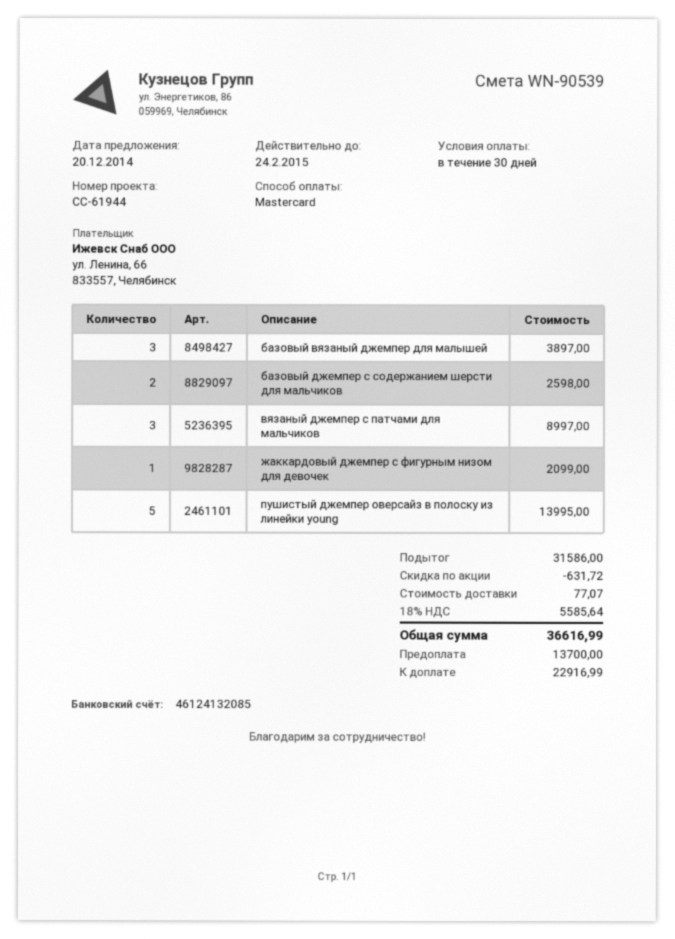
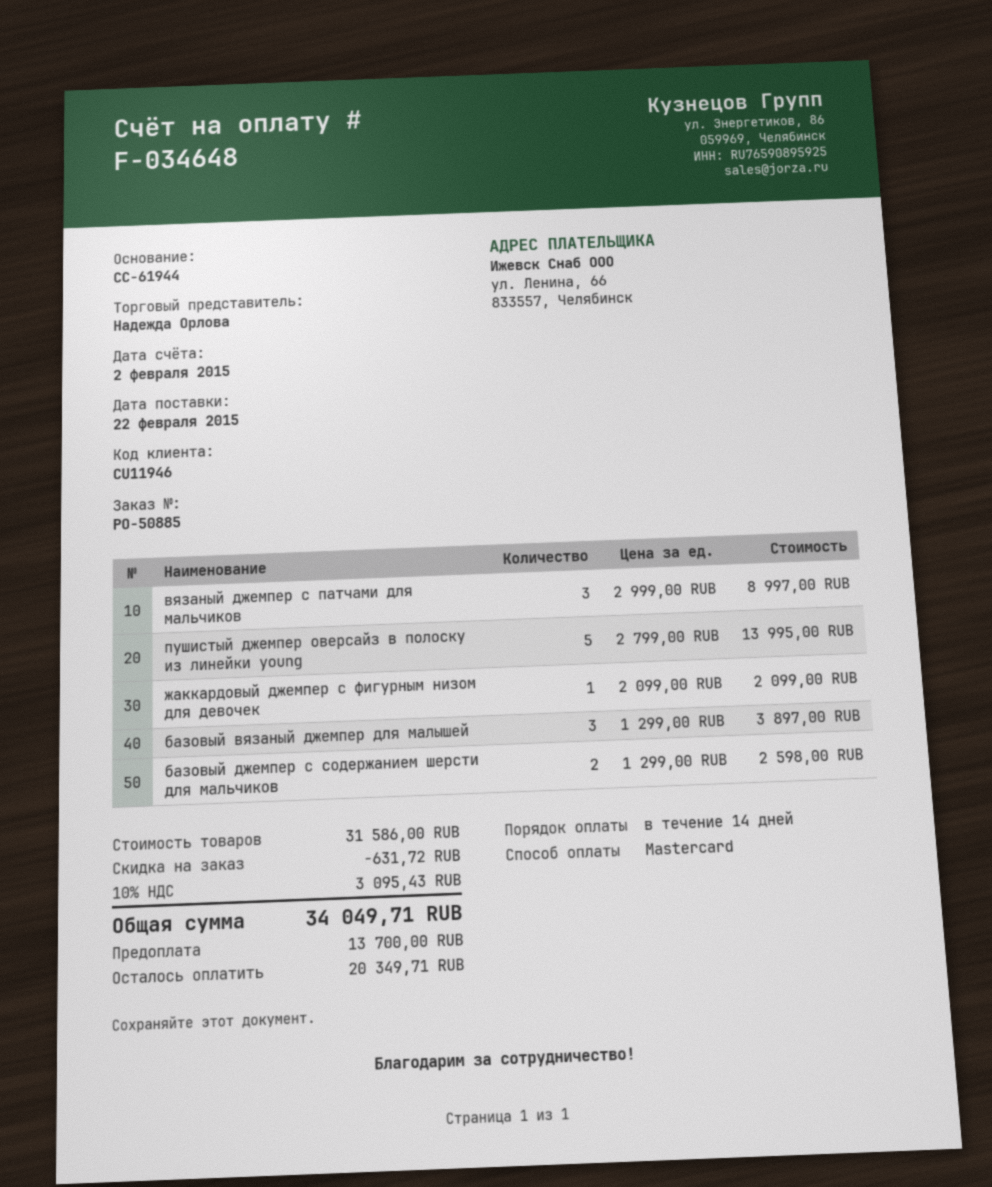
payment terms: 30 days -> 14 days
shipping: 77.07 -> none
tax: 18% = 5585.64 -> 10% = 3095.43
total: 36616.99 -> 34049.71
balance: 22916.99 -> 20349.71

